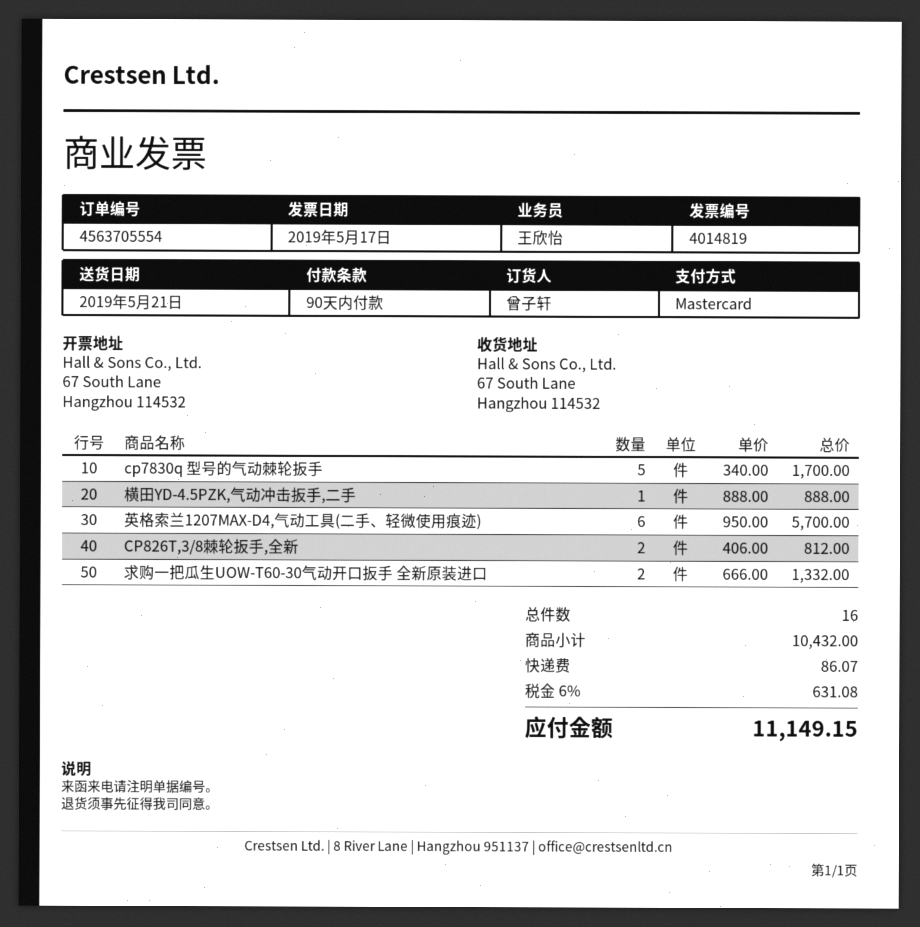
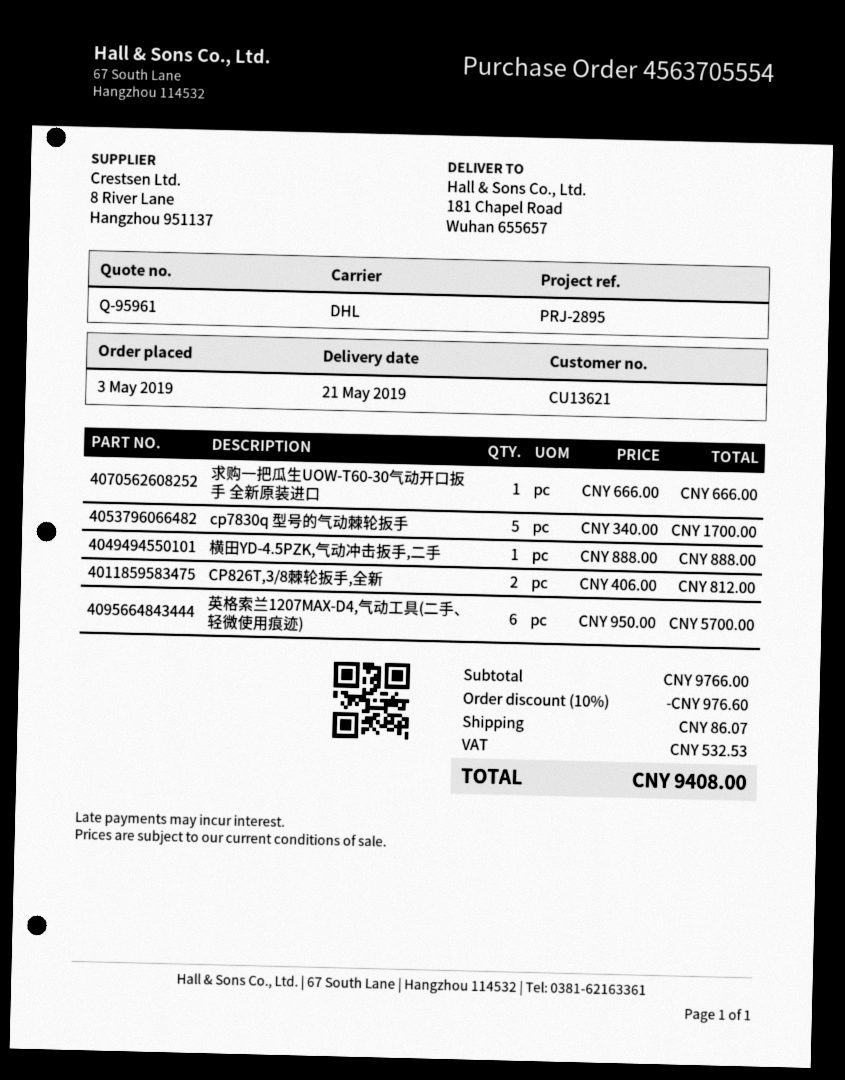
ship to: 67 South Lane, Hangzhou 114532 -> 181 Chapel Road, Wuhan 655657
求购一把瓜生UOW-T60-30气动开口扳手 全新原装进口: 2 x 666.00 = 1332.00 -> 1 x 666.00 = 666.00
subtotal: 10432.00 -> 9766.00
discount: none -> 10% = 976.60
tax: 631.08 -> 532.53
total: 11149.15 -> 9408.00

